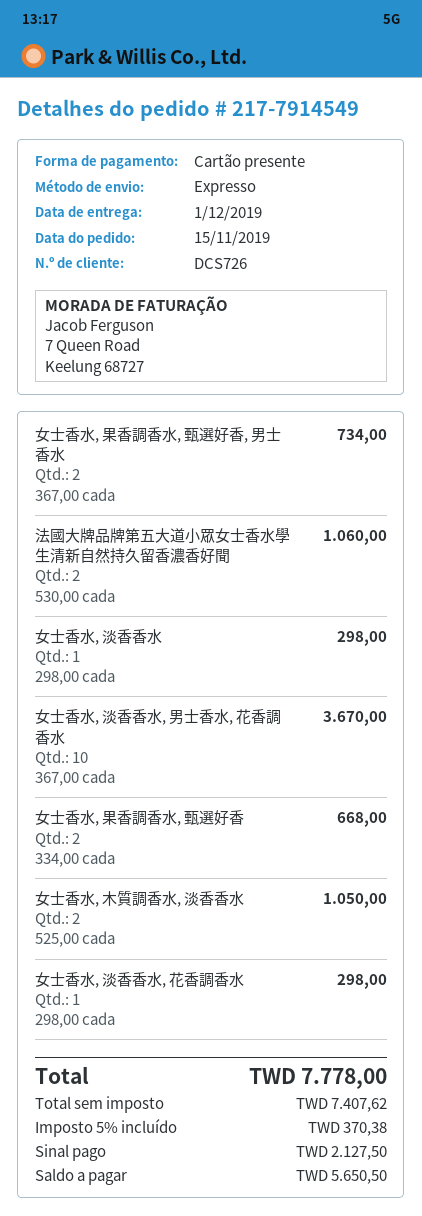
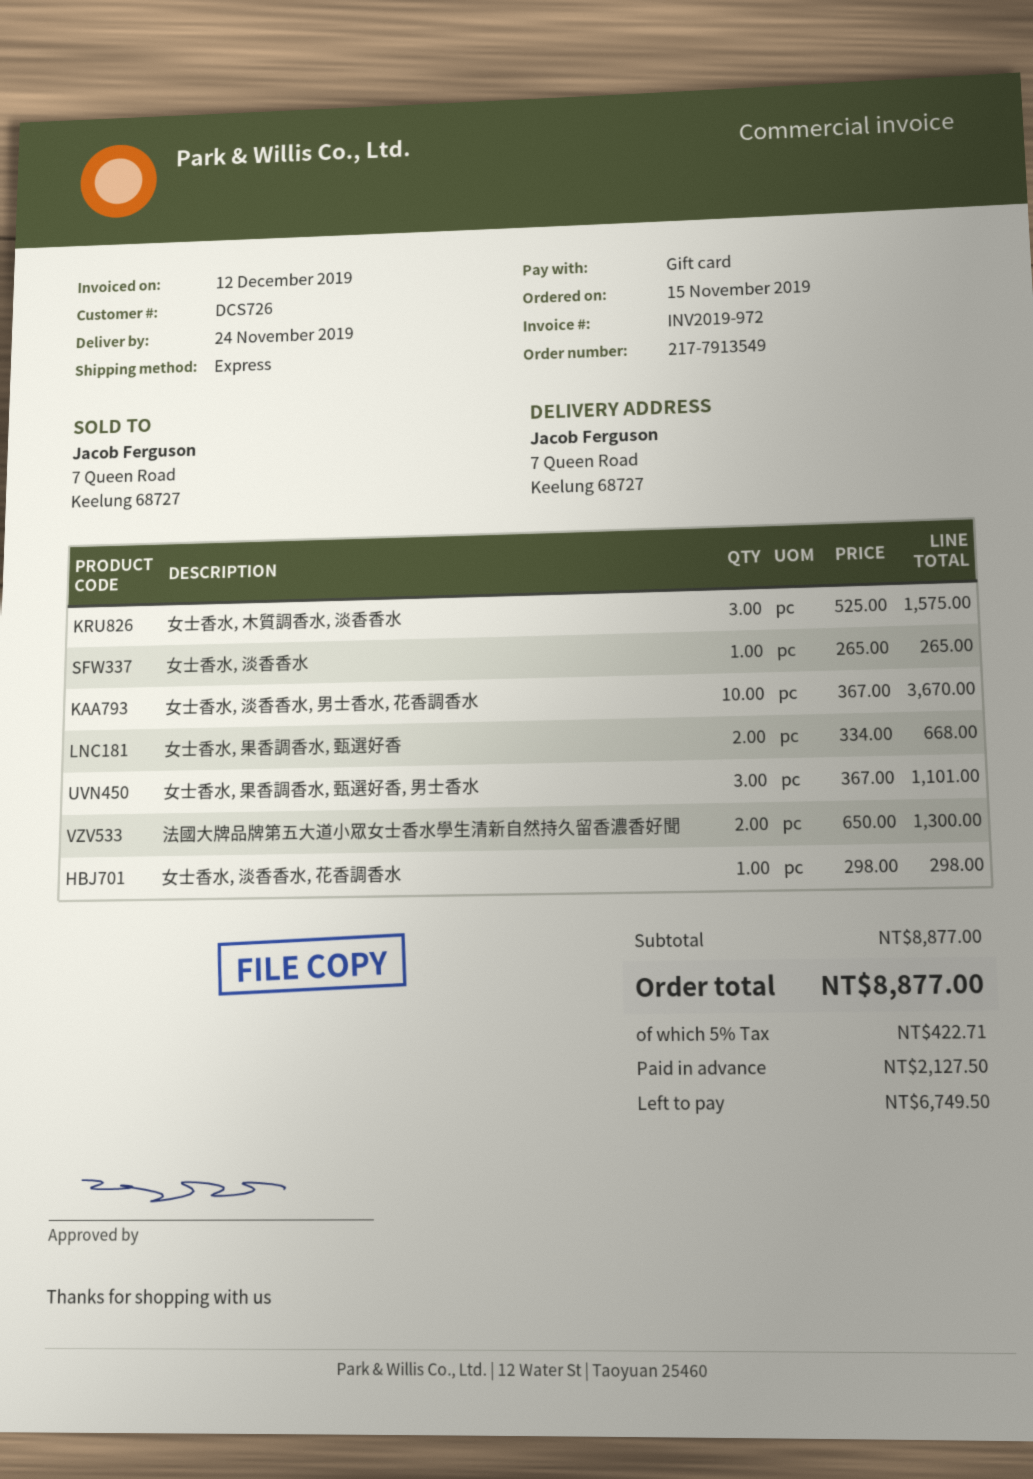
order number: 217-7914549 -> 217-7913549
delivery date: 2019-12-01 -> 2019-11-24
女士香水, 果香調香水, 甄選好香, 男士香水: 2 x 367.00 = 734.00 -> 3 x 367.00 = 1101.00
法國大牌品牌第五大道小眾女士香水學生清新自然持久留香濃香好聞: 2 x 530.00 = 1060.00 -> 2 x 650.00 = 1300.00
女士香水, 淡香香水: 1 x 298.00 = 298.00 -> 1 x 265.00 = 265.00
女士香水, 木質調香水, 淡香香水: 2 x 525.00 = 1050.00 -> 3 x 525.00 = 1575.00
tax: 5% = 370.38 -> 5% = 422.71
total: 7778.00 -> 8877.00
balance: 5650.50 -> 6749.50

